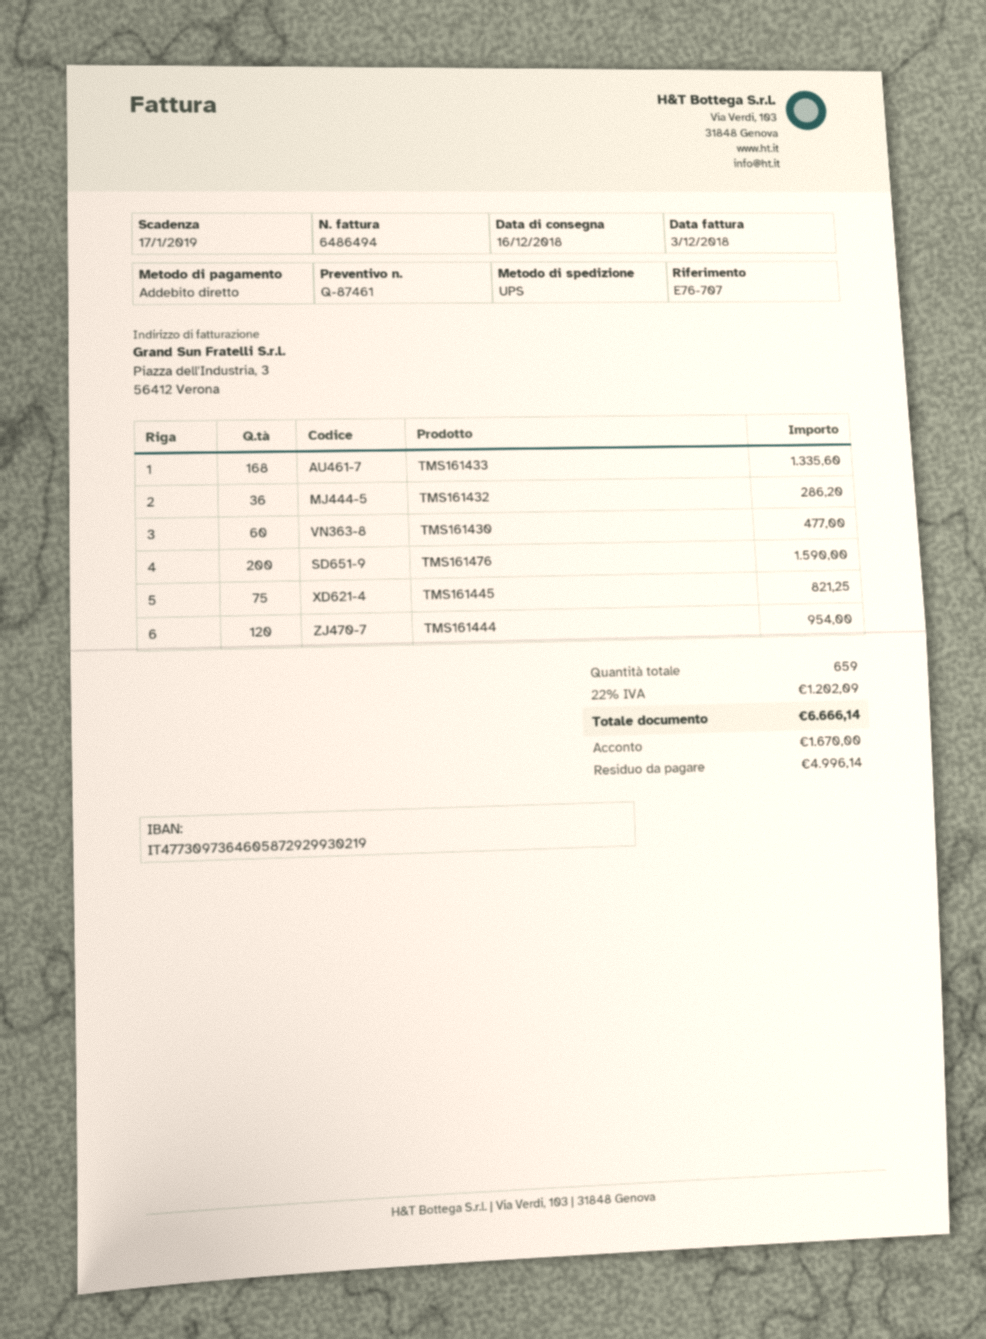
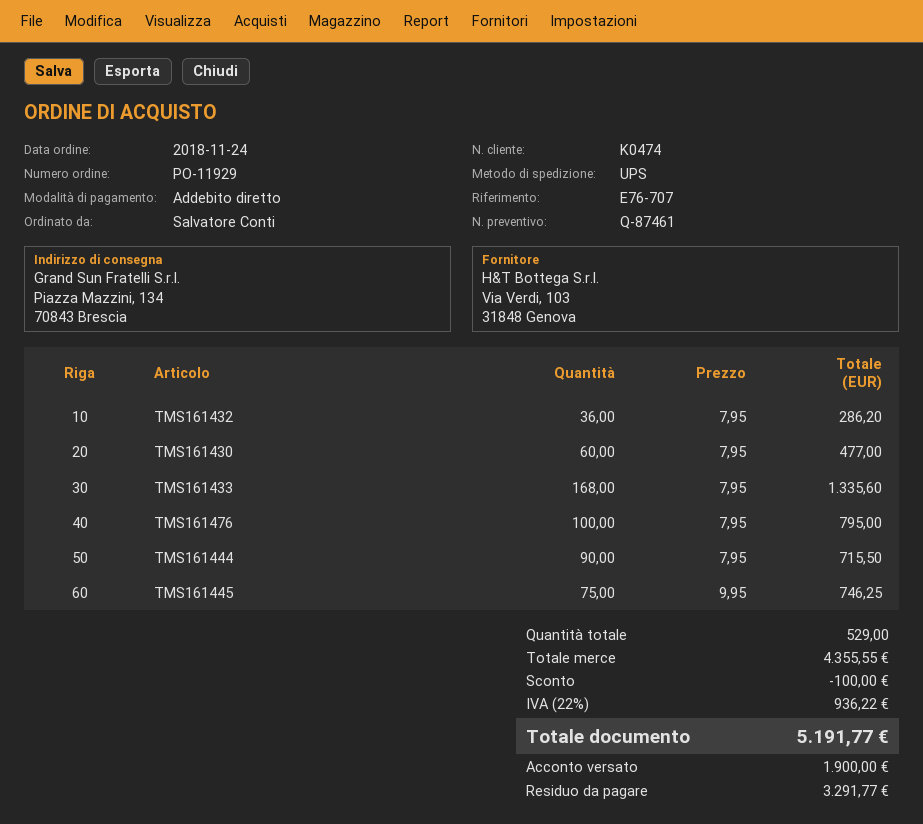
TMS161476: 200 for 1590.00 -> 100 for 795.00
TMS161445: 75 for 821.25 -> 75 for 746.25
TMS161444: 120 for 954.00 -> 90 for 715.50
total quantity: 659 -> 529
discount: none -> 100.00
tax: 22% = 1202.09 -> 22% = 936.22
total: 6666.14 -> 5191.77
deposit: 1670.00 -> 1900.00
balance: 4996.14 -> 3291.77

